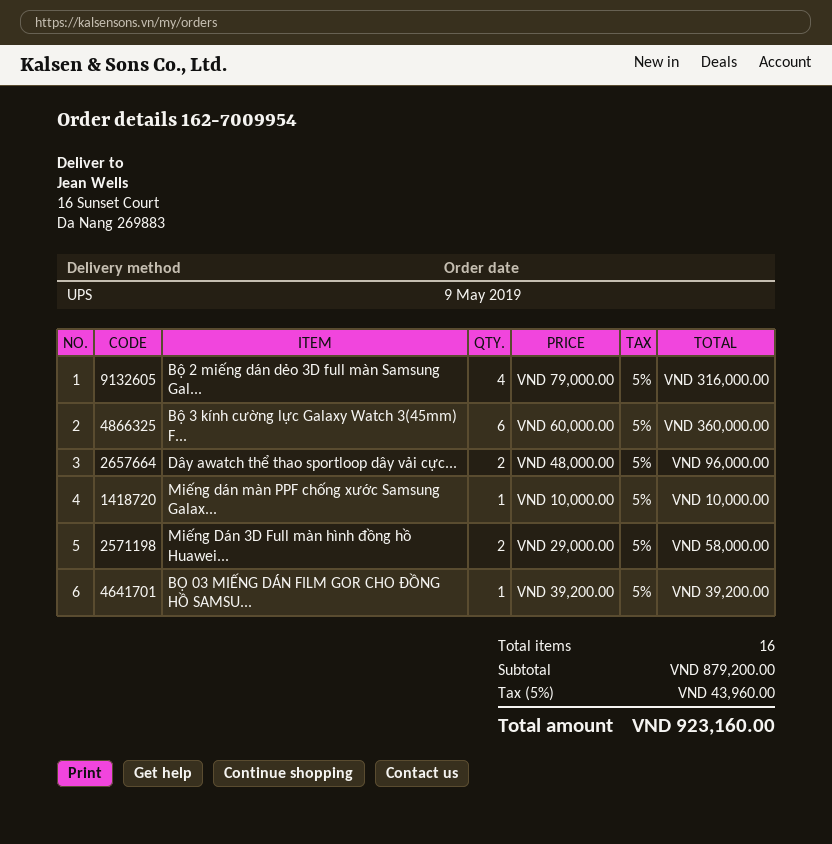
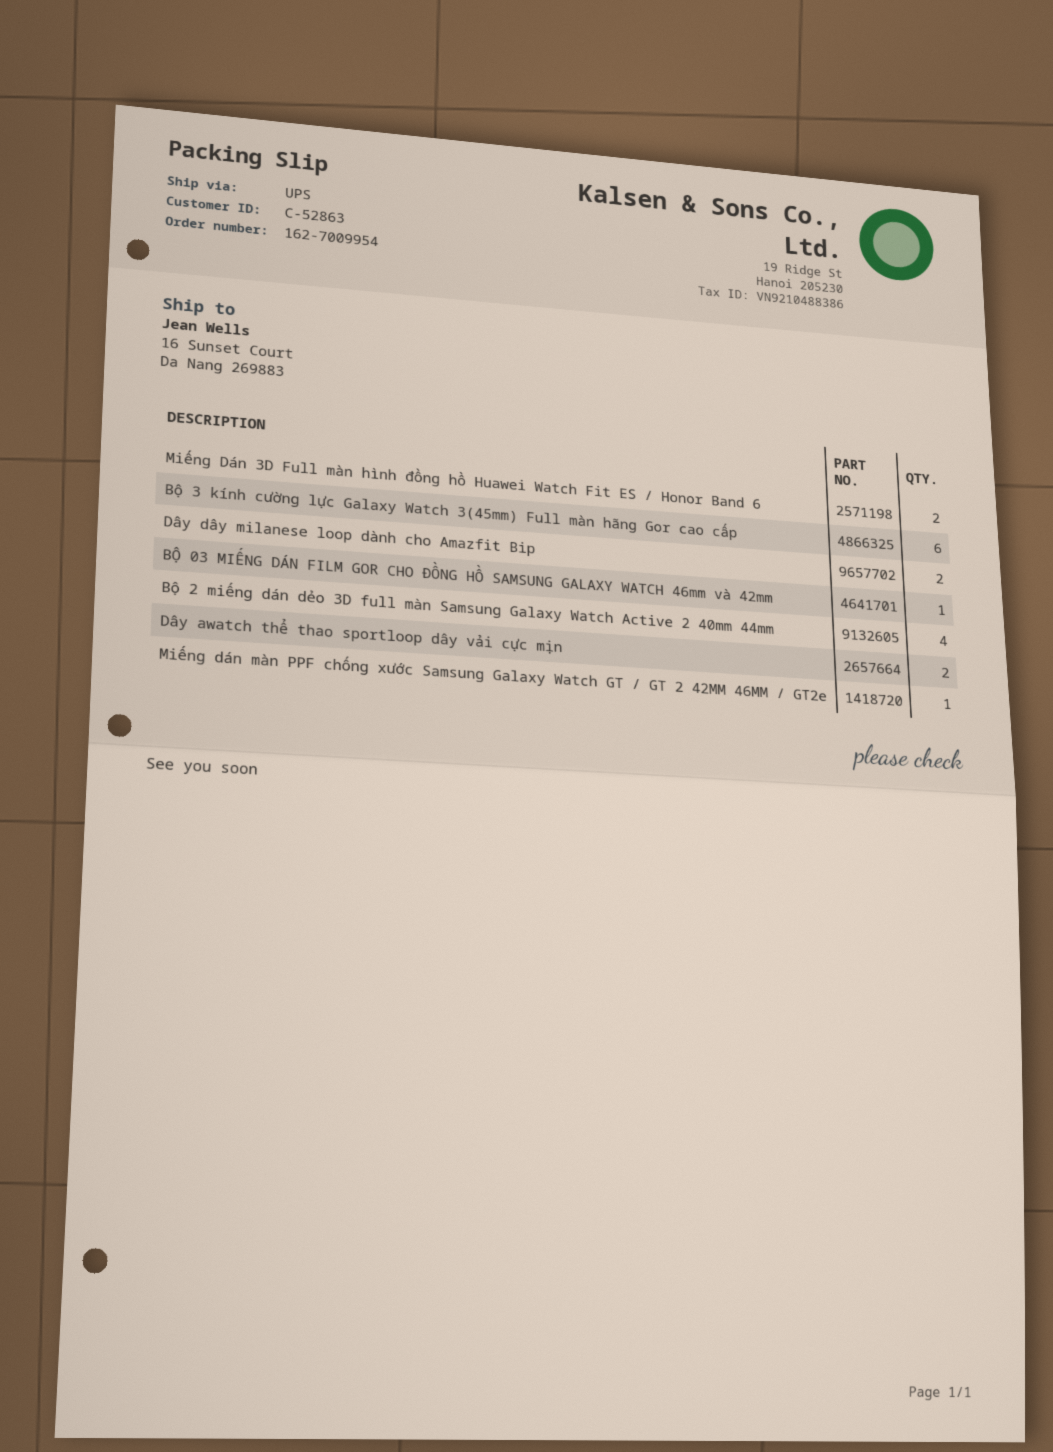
Dây dây milanese loop dành cho Amazfit Bip: none -> 2

